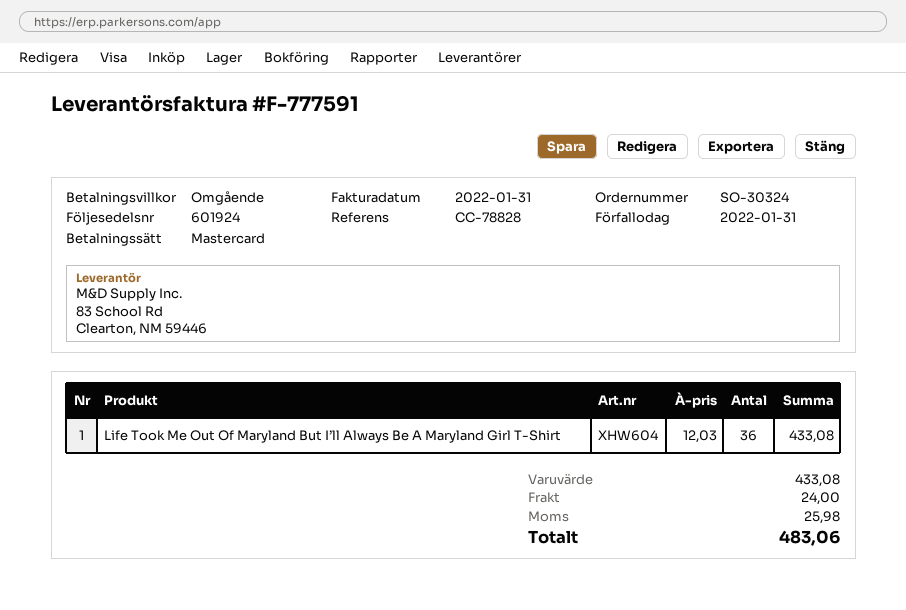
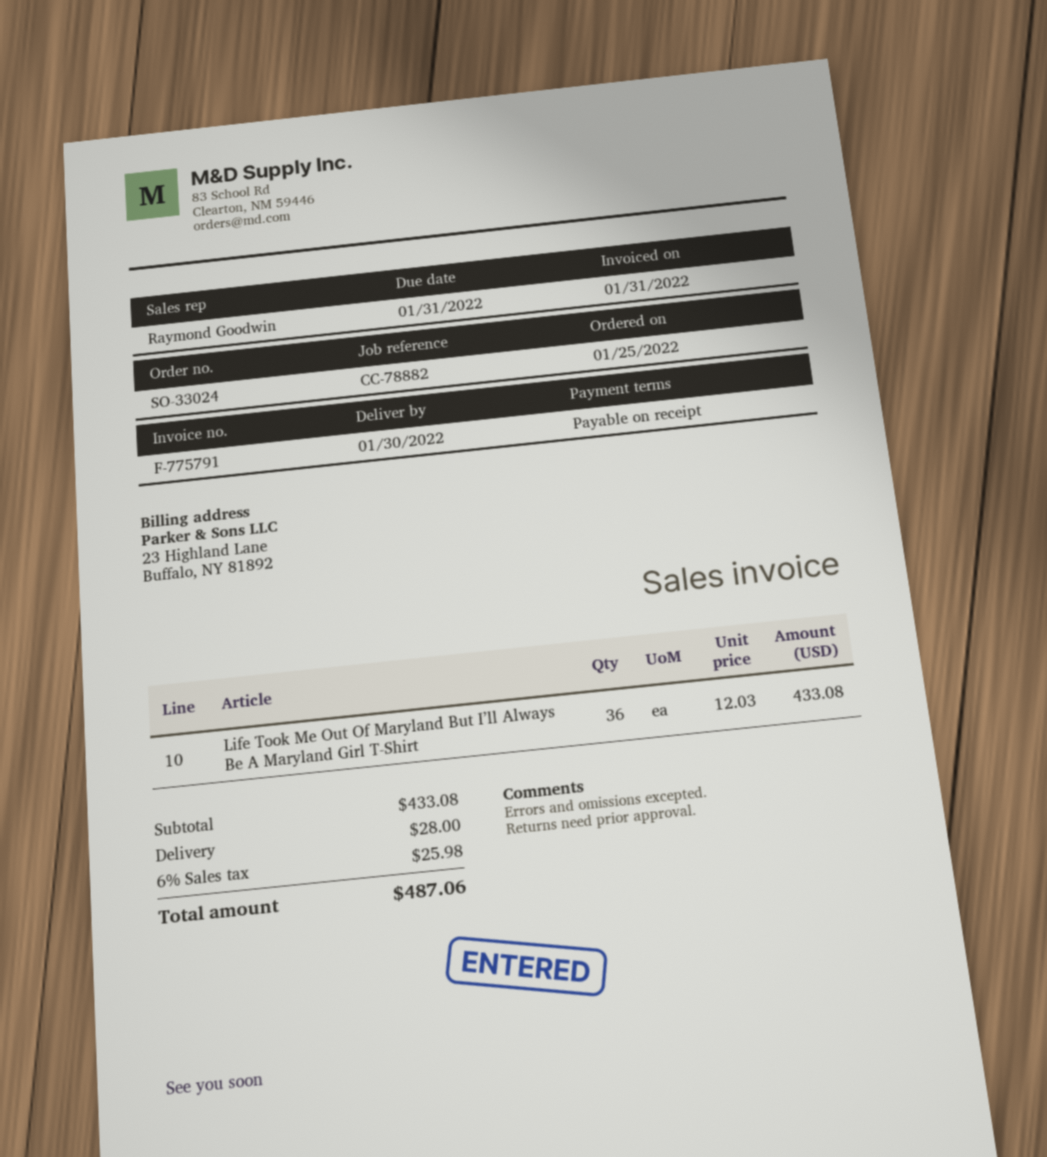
order number: SO-30324 -> SO-33024
invoice number: F-777591 -> F-775791
reference: CC-78828 -> CC-78882
shipping: 24.00 -> 28.00
total: 483.06 -> 487.06

